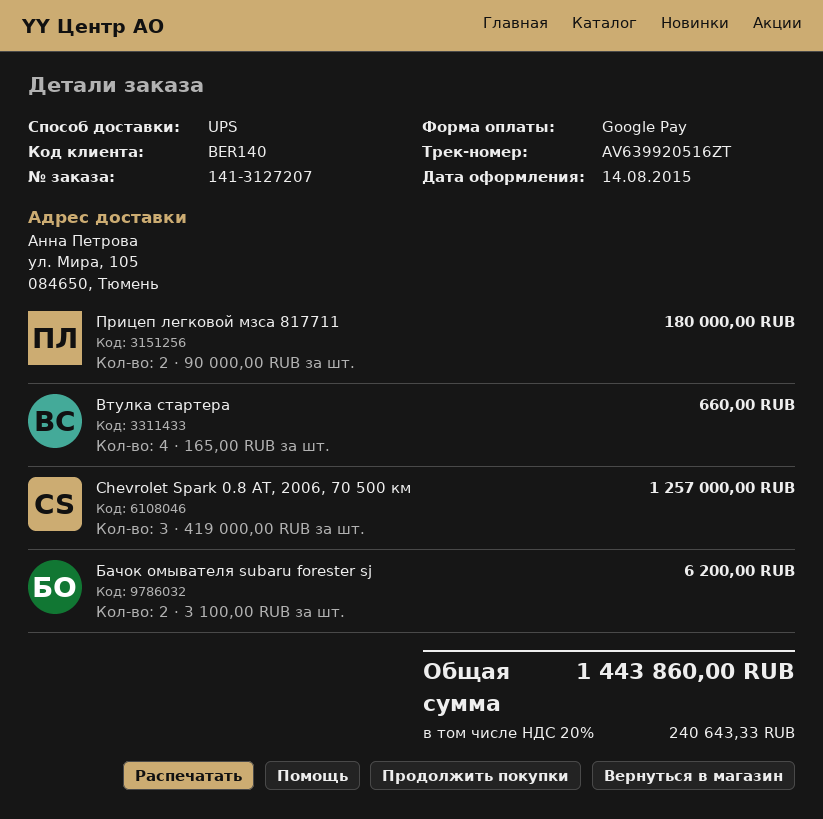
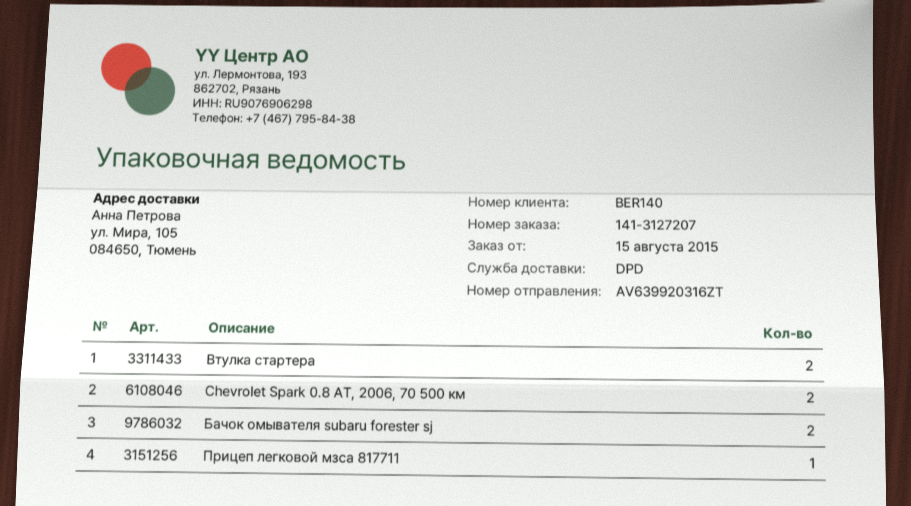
order date: 2015-08-14 -> 2015-08-15
shipping method: UPS -> DPD
tracking number: AV639920516ZT -> AV639920316ZT
Прицеп легковой мзса 817711: 2 -> 1
Втулка стартера: 4 -> 2
Chevrolet Spark 0.8 AT, 2006, 70 500 км: 3 -> 2

